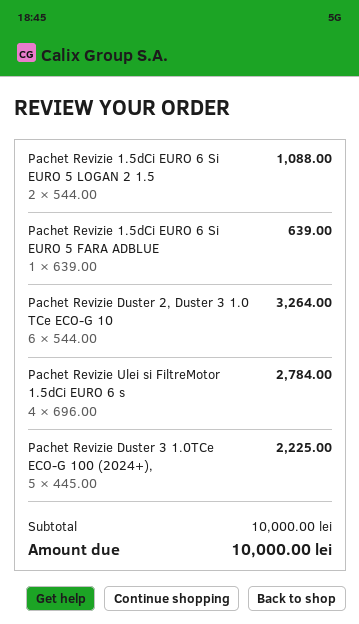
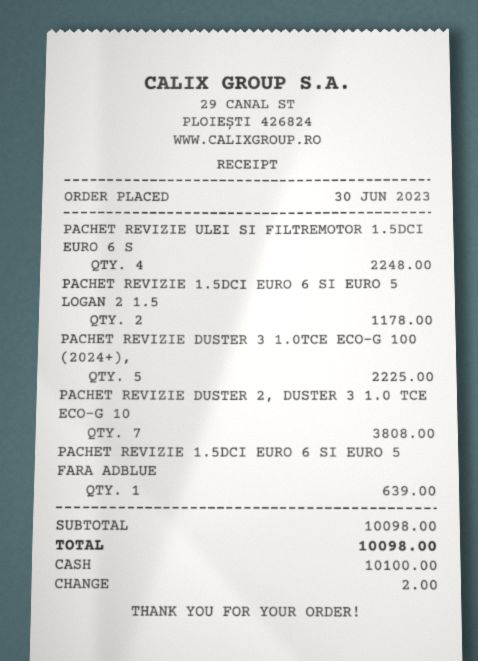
Pachet Revizie 1.5dCi EURO 6 Si EURO 5 LOGAN 2 1.5: 2 for 1088.00 -> 2 for 1178.00
Pachet Revizie Duster 2, Duster 3 1.0 TCe ECO-G 10: 6 for 3264.00 -> 7 for 3808.00
Pachet Revizie Ulei si FiltreMotor 1.5dCi EURO 6 s: 4 for 2784.00 -> 4 for 2248.00
subtotal: 10000.00 -> 10098.00
total: 10000.00 -> 10098.00

